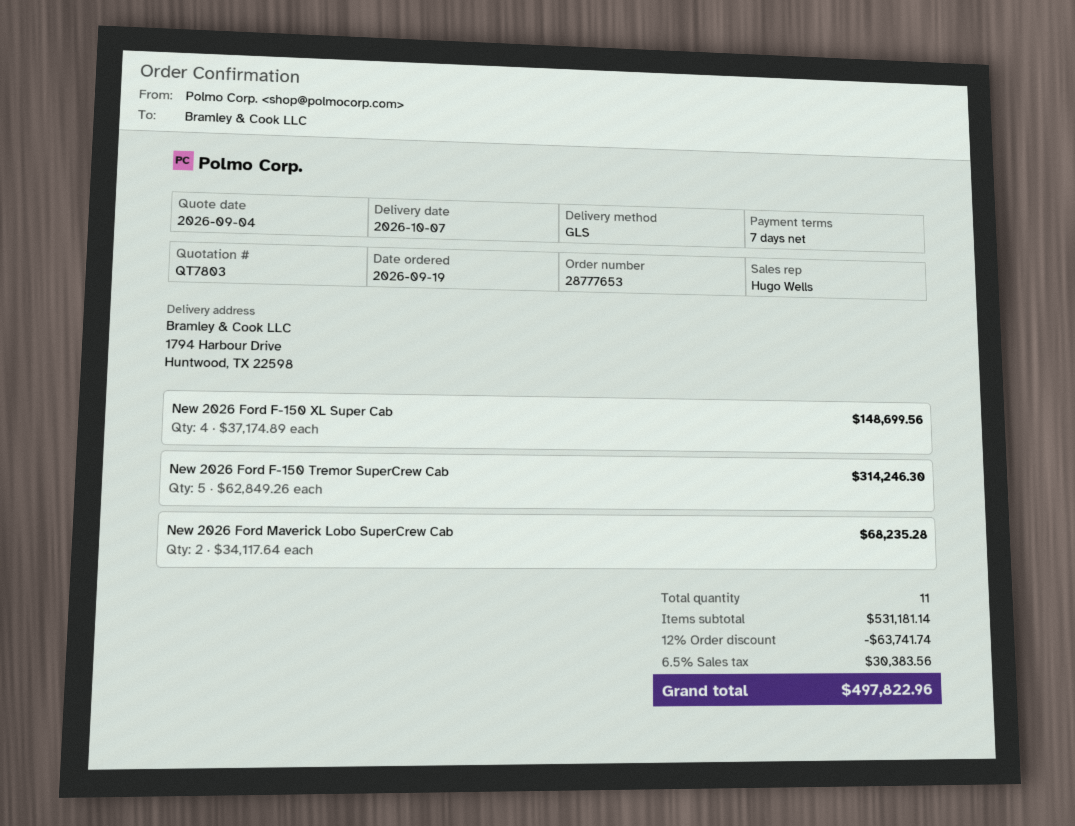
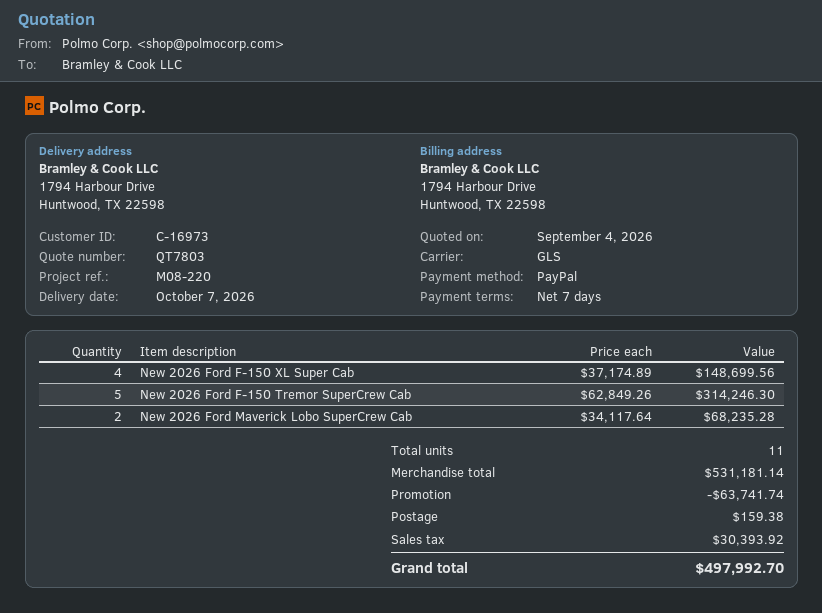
shipping: none -> 159.38
tax: 30383.56 -> 30393.92
total: 497822.96 -> 497992.70

